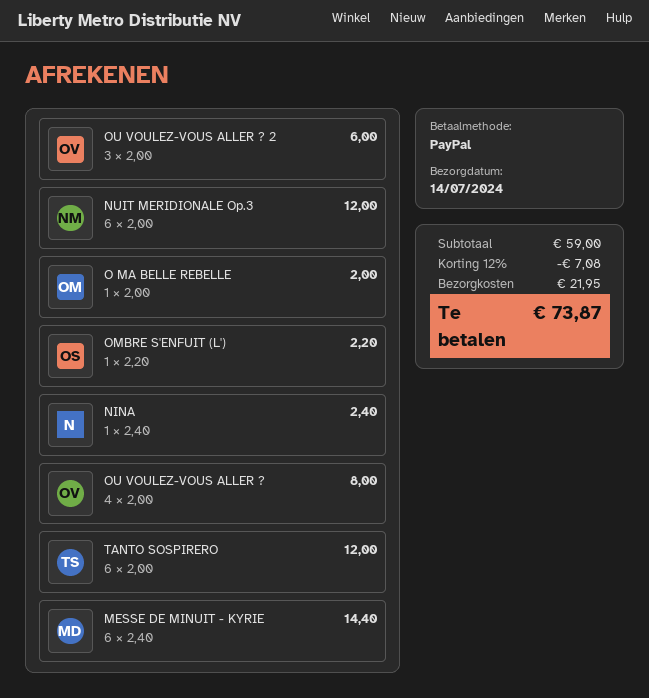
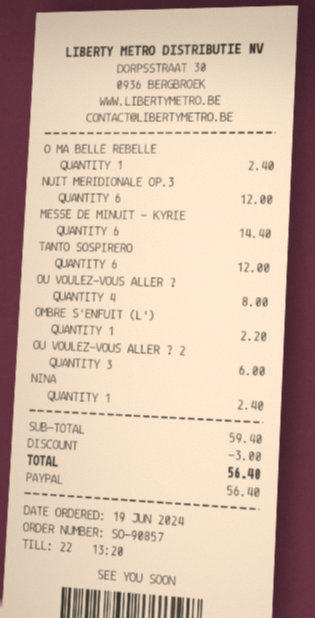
O MA BELLE REBELLE: 1 for 2.00 -> 1 for 2.40
subtotal: 59.00 -> 59.40
discount: 7.08 -> 3.00
shipping: 21.95 -> none
total: 73.87 -> 56.40

